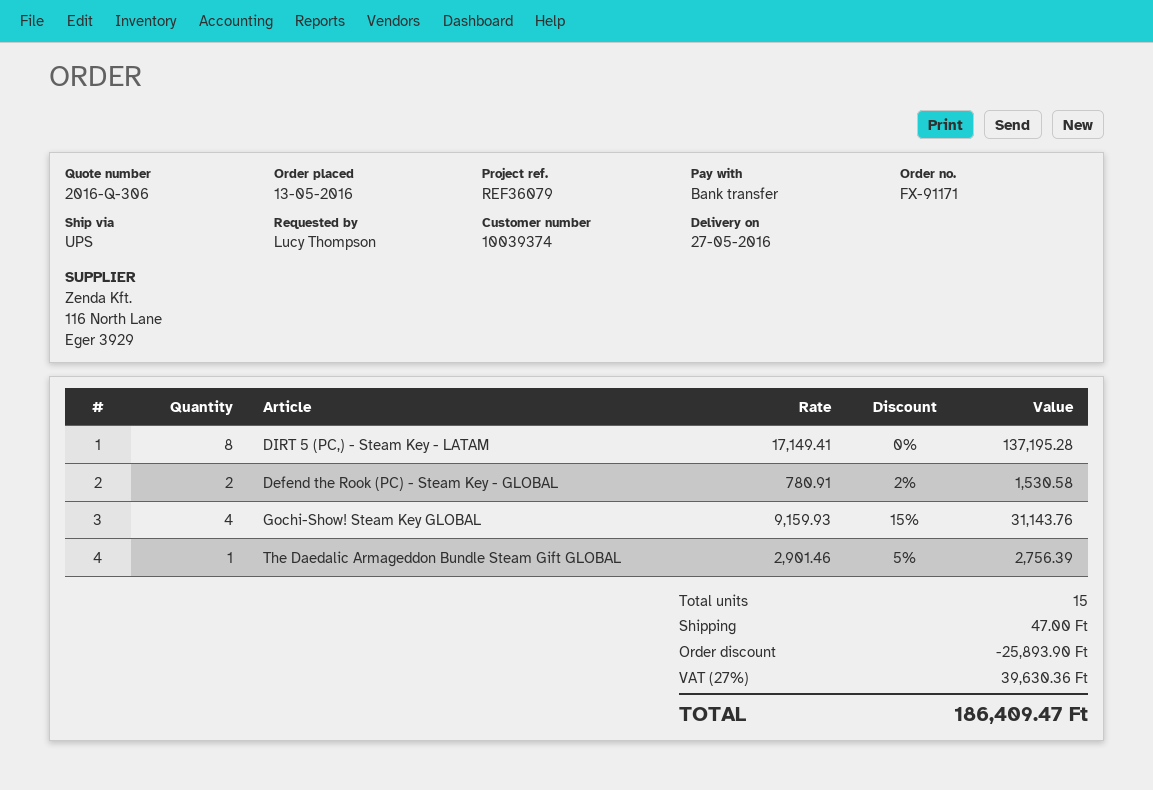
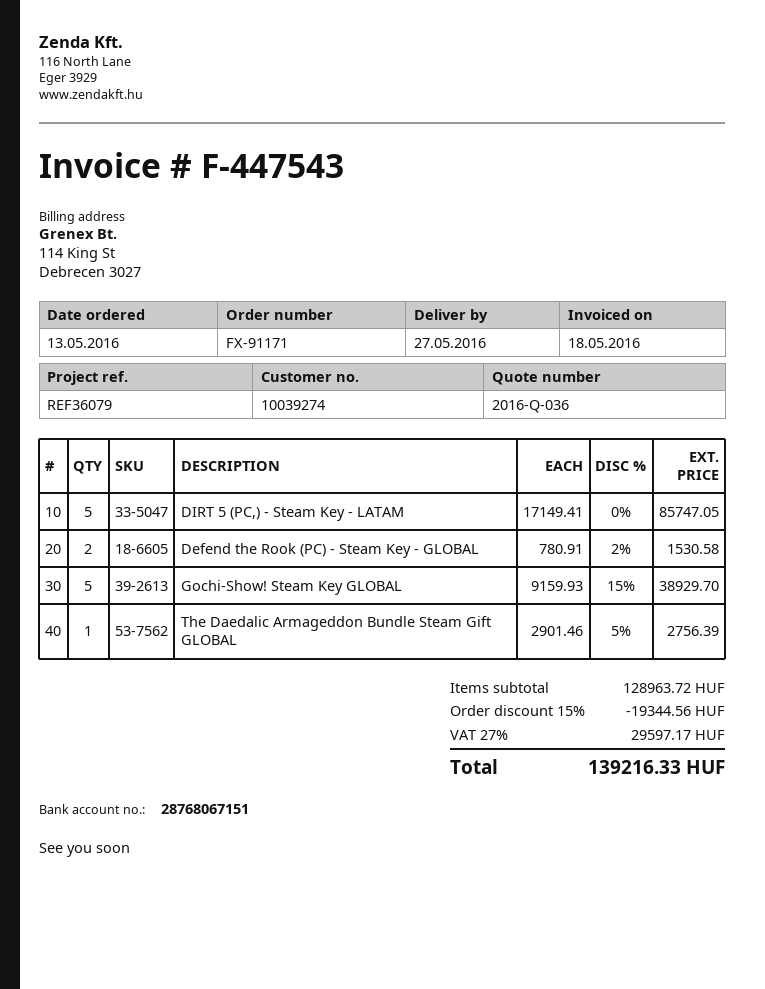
quote number: 2016-Q-306 -> 2016-Q-036
customer number: 10039374 -> 10039274
DIRT 5 (PC,) - Steam Key - LATAM: 8 x 17149.41 = 137195.28 -> 5 x 17149.41 = 85747.05
Gochi-Show! Steam Key GLOBAL: 4 x 9159.93 - 15% = 31143.76 -> 5 x 9159.93 - 15% = 38929.70
discount: 25893.90 -> 19344.56
shipping: 47.00 -> none
tax: 27% = 39630.36 -> 27% = 29597.17
total: 186409.47 -> 139216.33

